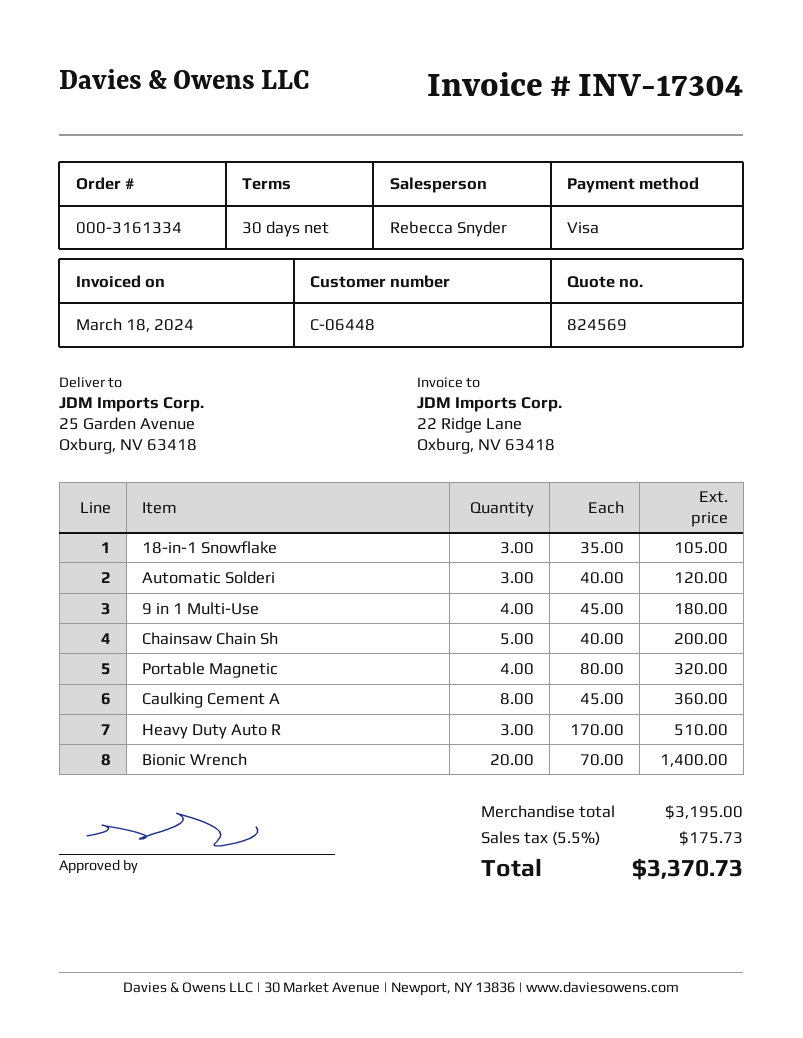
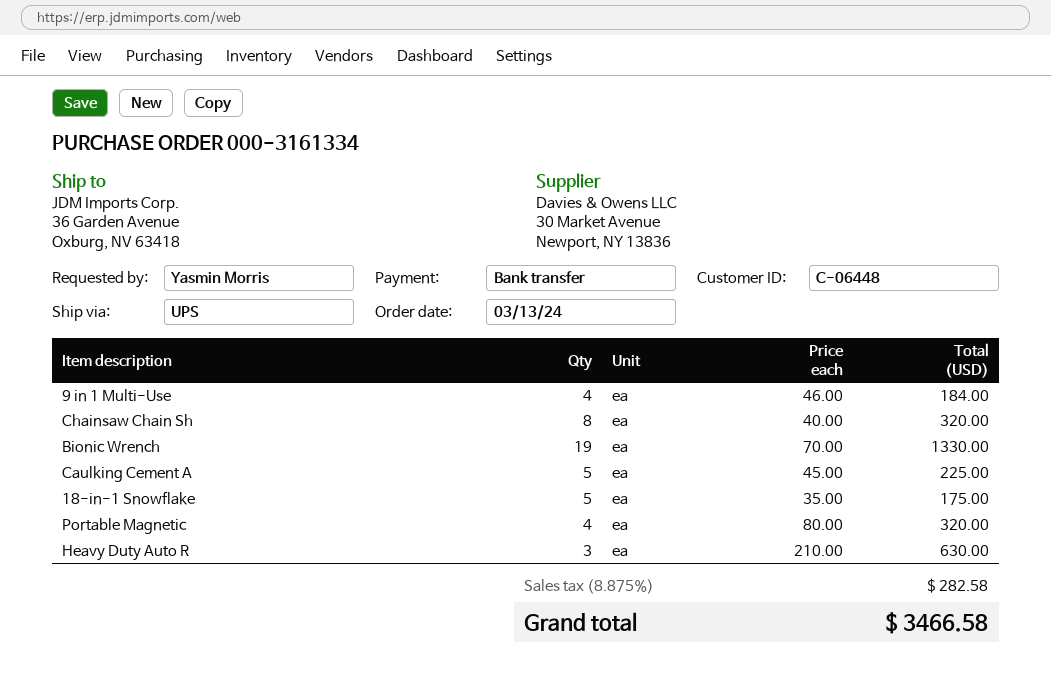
payment method: Visa -> bank transfer
ship to: 25 Garden Avenue, Oxburg, NV 63418 -> 36 Garden Avenue, Oxburg, NV 63418
18-in-1 Snowflake: 3 x 35.00 = 105.00 -> 5 x 35.00 = 175.00
Automatic Solderi: 3 x 40.00 = 120.00 -> none
9 in 1 Multi-Use: 4 x 45.00 = 180.00 -> 4 x 46.00 = 184.00
Chainsaw Chain Sh: 5 x 40.00 = 200.00 -> 8 x 40.00 = 320.00
Caulking Cement A: 8 x 45.00 = 360.00 -> 5 x 45.00 = 225.00
Heavy Duty Auto R: 3 x 170.00 = 510.00 -> 3 x 210.00 = 630.00
Bionic Wrench: 20 x 70.00 = 1400.00 -> 19 x 70.00 = 1330.00
tax: 5.5% = 175.73 -> 8.875% = 282.58
total: 3370.73 -> 3466.58

